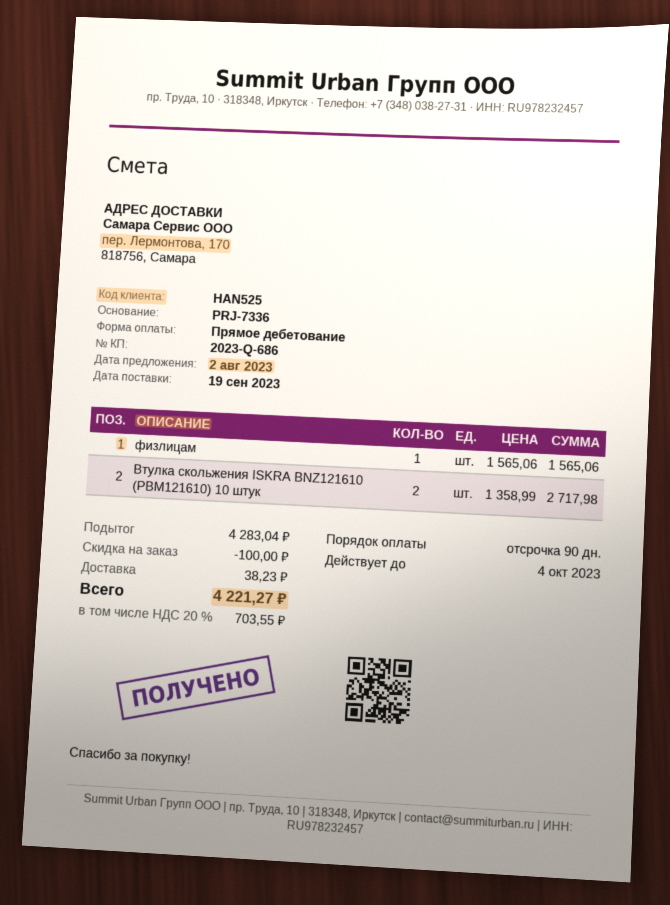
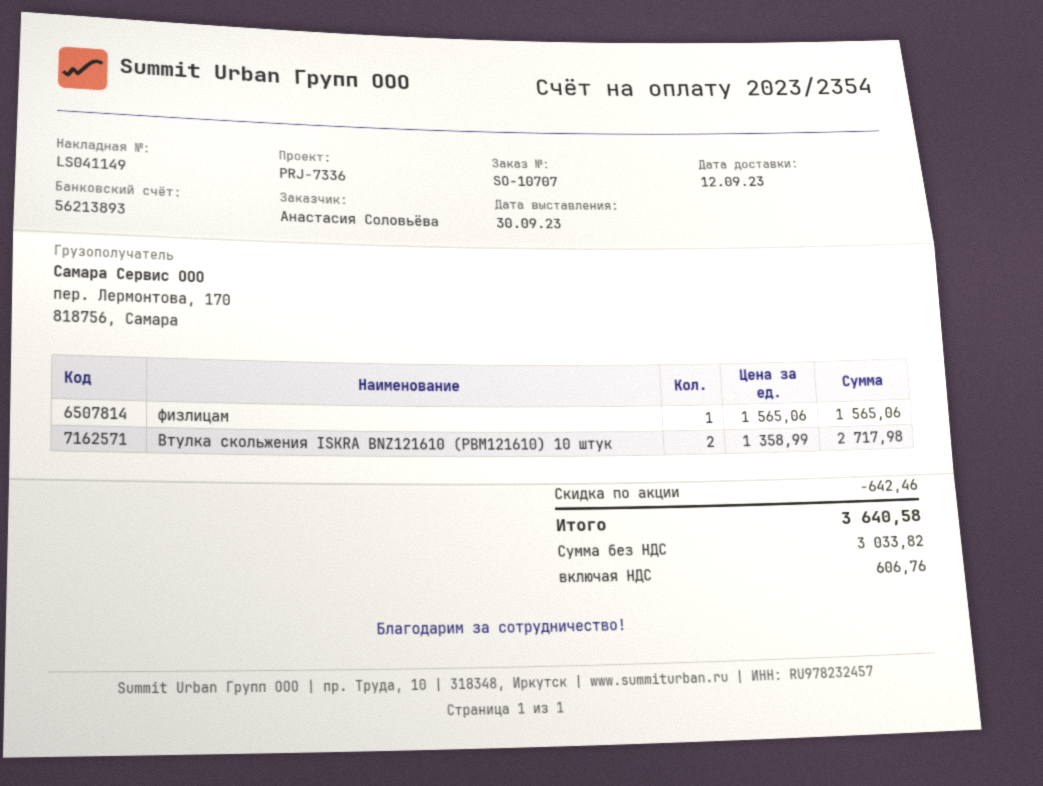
delivery date: 2023-09-19 -> 2023-09-12
discount: 100.00 -> 642.46
shipping: 38.23 -> none
tax: 703.55 -> 606.76
total: 4221.27 -> 3640.58

